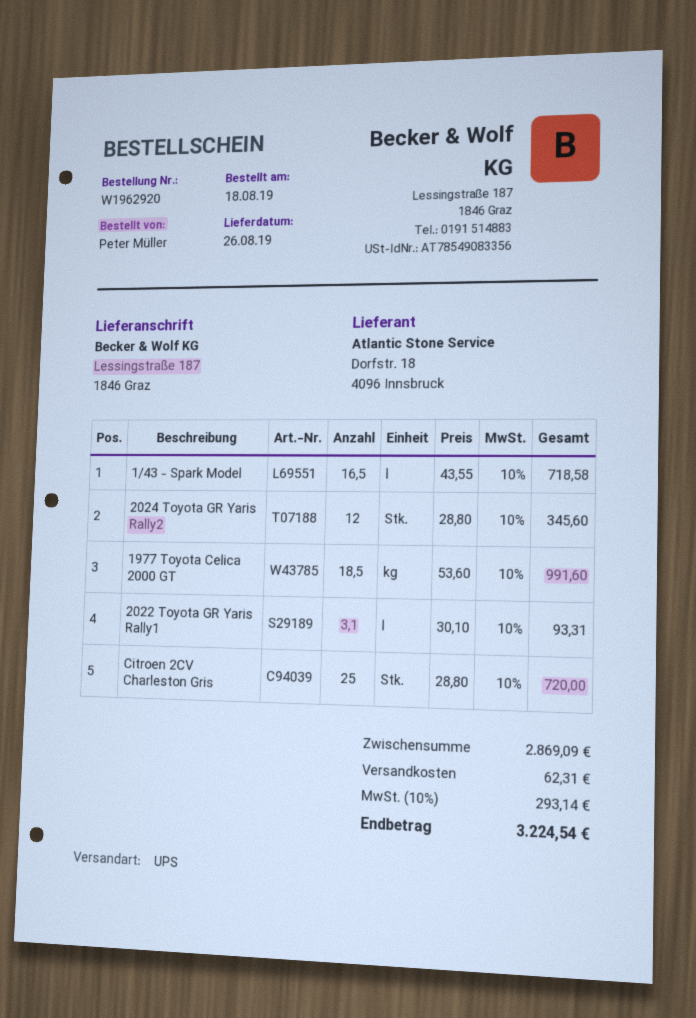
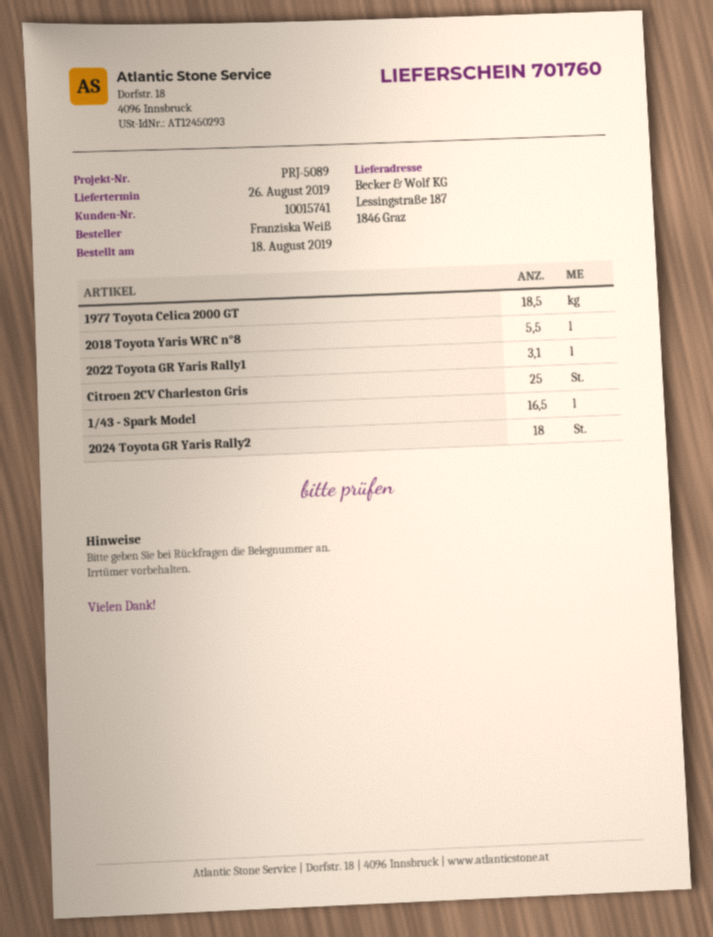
ordered by: Peter Müller -> Franziska Weiß
2024 Toyota GR Yaris Rally2: 12 -> 18
2018 Toyota Yaris WRC n°8: none -> 5.5

